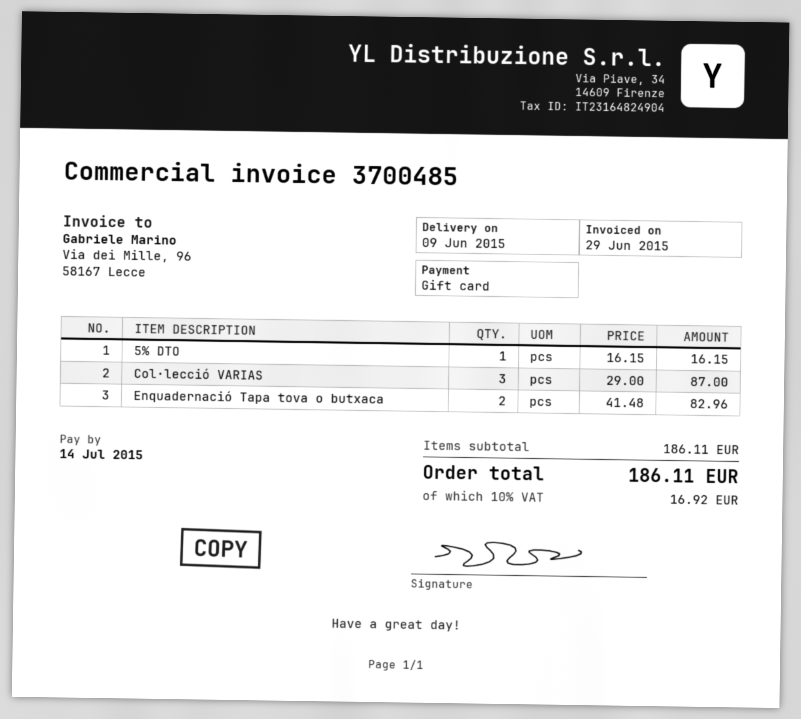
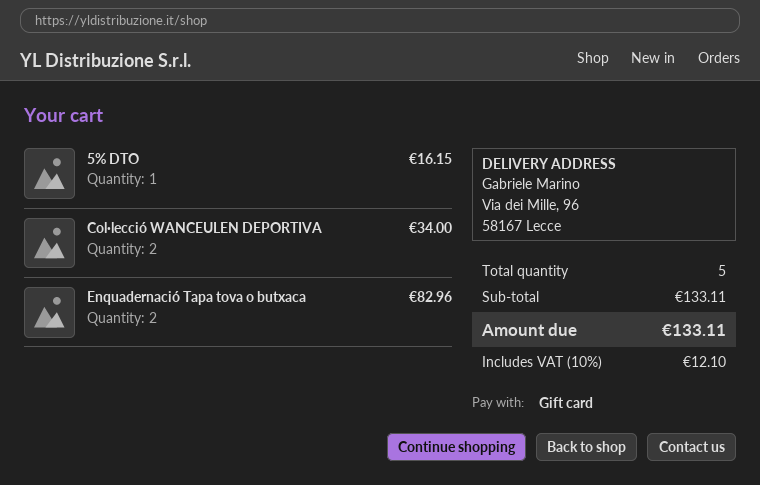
Col·lecció VARIAS: 3 for 87.00 -> none
Col·lecció WANCEULEN DEPORTIVA: none -> 2 for 34.00
subtotal: 186.11 -> 133.11
tax: 10% = 16.92 -> 10% = 12.10
total: 186.11 -> 133.11

